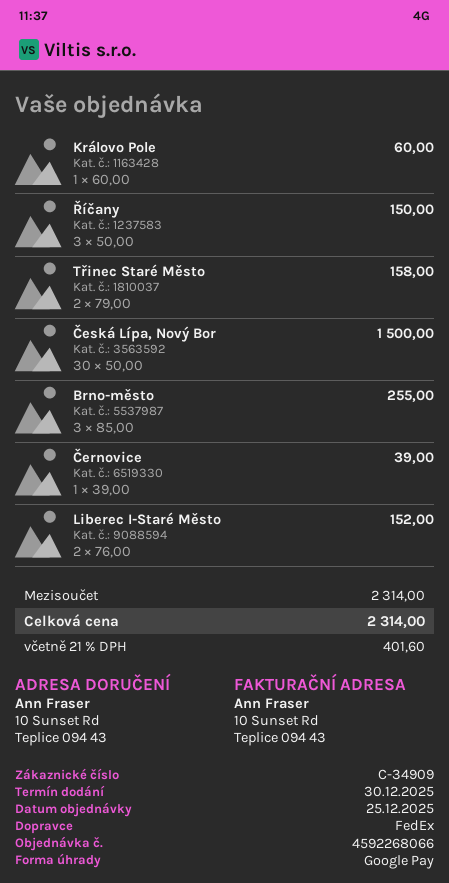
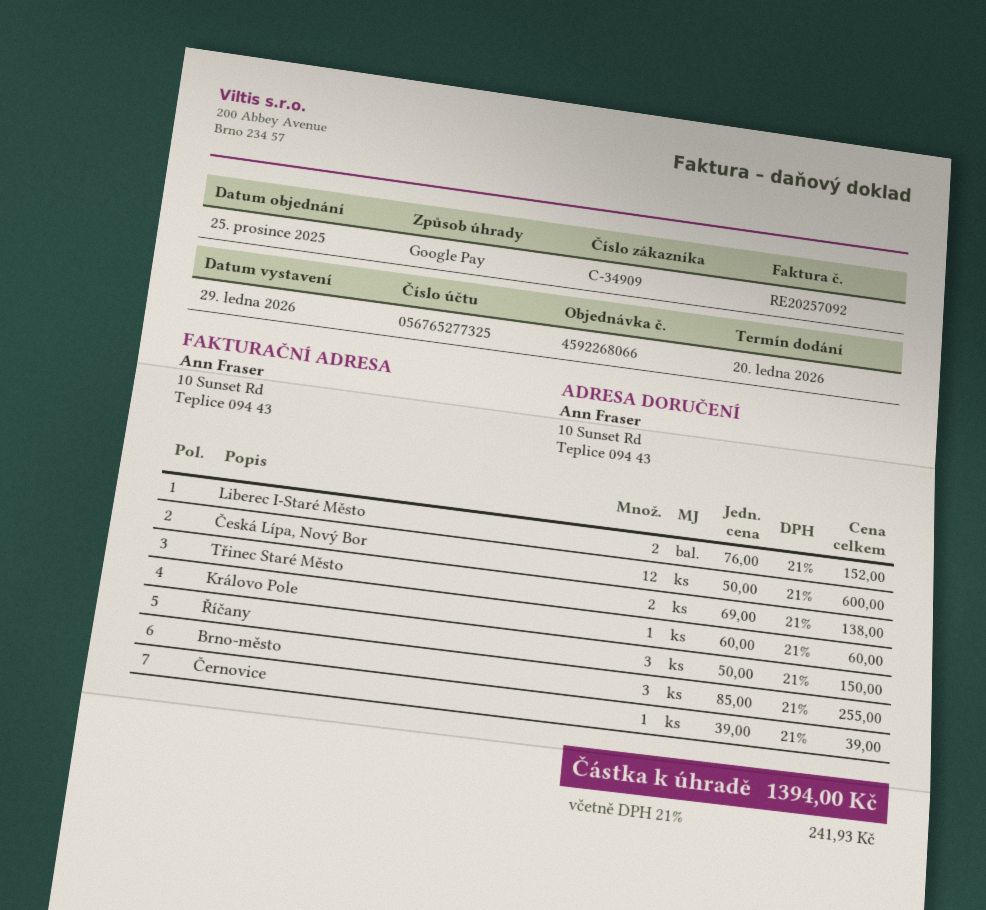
delivery date: 2025-12-30 -> 2026-01-20
Třinec Staré Město: 2 x 79.00 = 158.00 -> 2 x 69.00 = 138.00
Česká Lípa, Nový Bor: 30 x 50.00 = 1500.00 -> 12 x 50.00 = 600.00
tax: 21% = 401.60 -> 21% = 241.93
total: 2314.00 -> 1394.00

